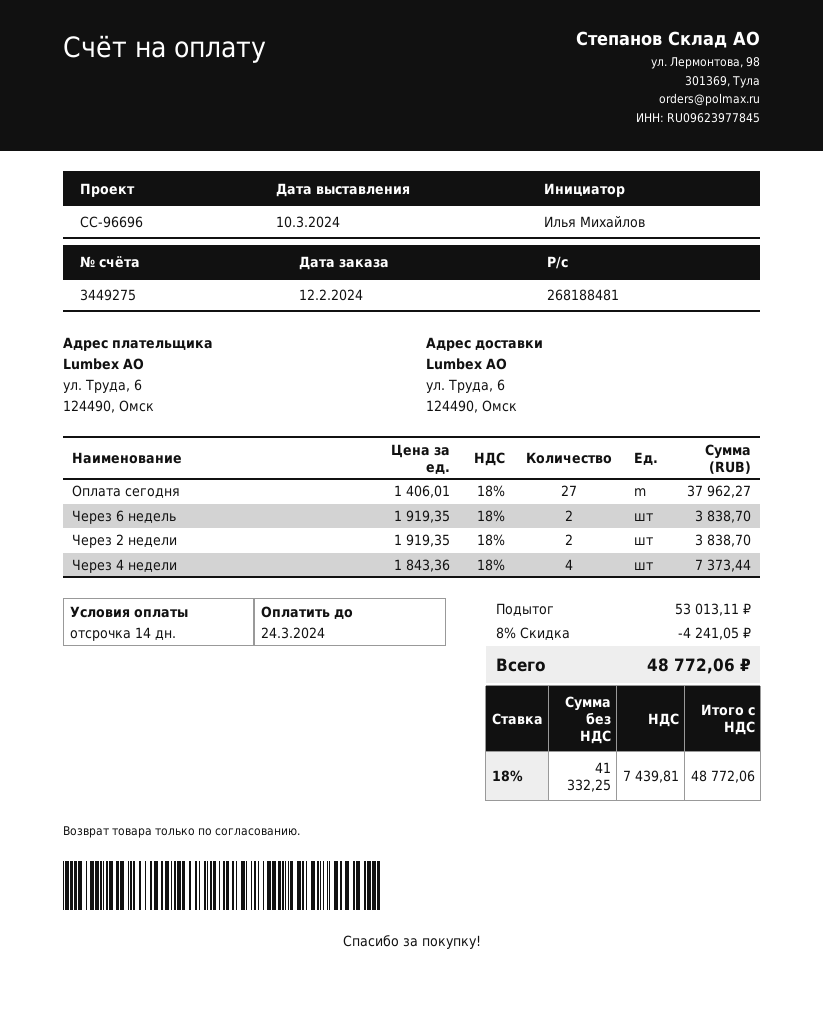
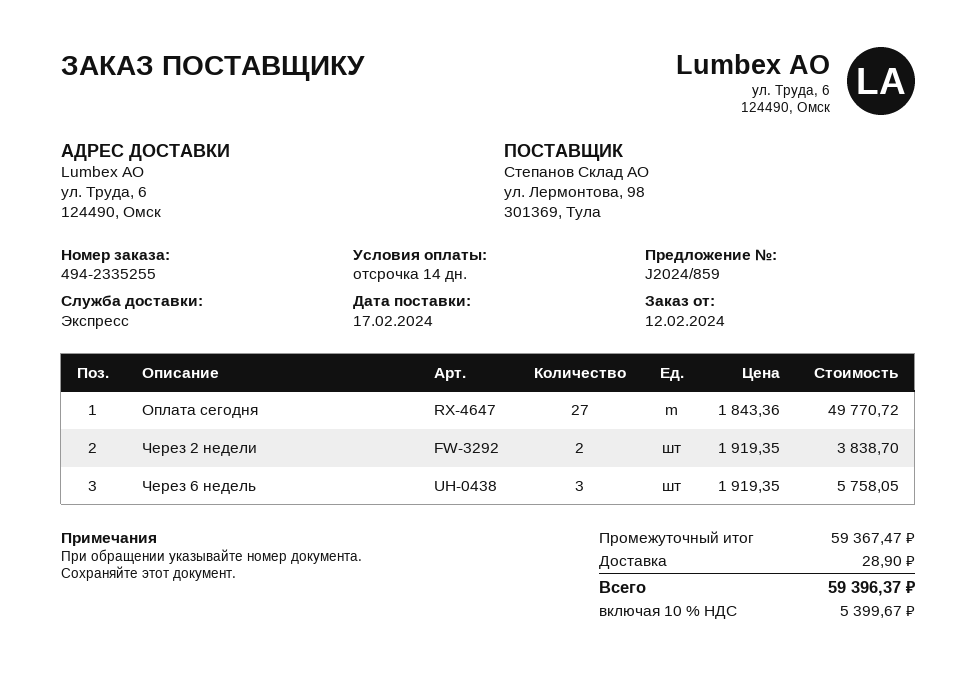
Оплата сегодня: 27 x 1406.01 = 37962.27 -> 27 x 1843.36 = 49770.72
Через 6 недель: 2 x 1919.35 = 3838.70 -> 3 x 1919.35 = 5758.05
Через 4 недели: 4 x 1843.36 = 7373.44 -> none
subtotal: 53013.11 -> 59367.47
discount: 8% = 4241.05 -> none
shipping: none -> 28.90
tax: 18% = 7439.81 -> 10% = 5399.67
total: 48772.06 -> 59396.37

